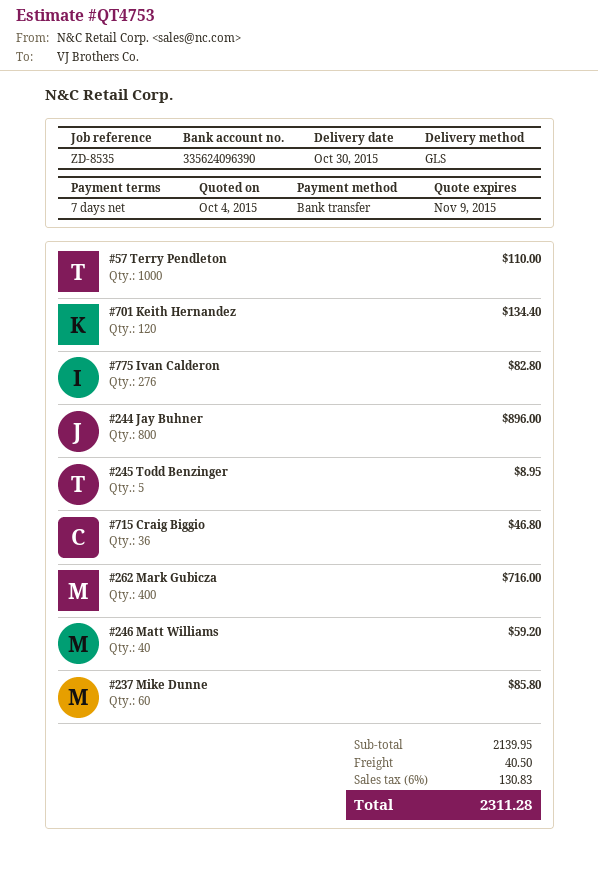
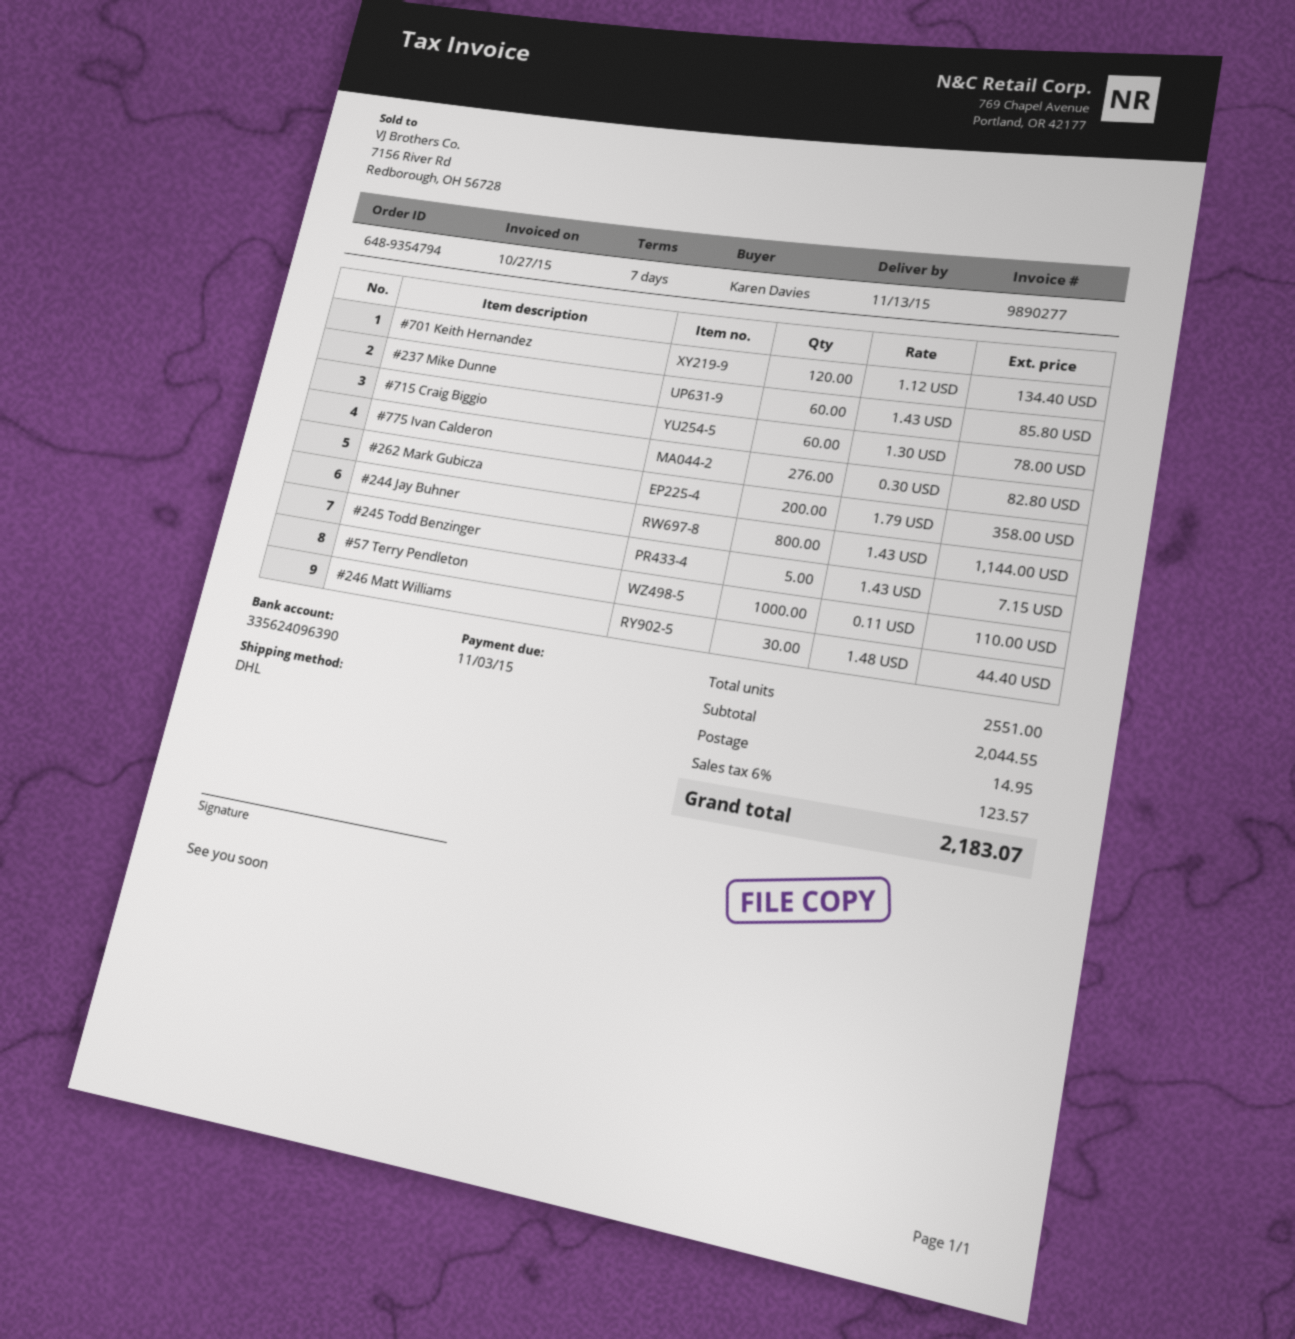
delivery date: 2015-10-30 -> 2015-11-13
shipping method: GLS -> DHL
#244 Jay Buhner: 800 for 896.00 -> 800 for 1144.00
#245 Todd Benzinger: 5 for 8.95 -> 5 for 7.15
#715 Craig Biggio: 36 for 46.80 -> 60 for 78.00
#262 Mark Gubicza: 400 for 716.00 -> 200 for 358.00
#246 Matt Williams: 40 for 59.20 -> 30 for 44.40
subtotal: 2139.95 -> 2044.55
shipping: 40.50 -> 14.95
tax: 6% = 130.83 -> 6% = 123.57
total: 2311.28 -> 2183.07

